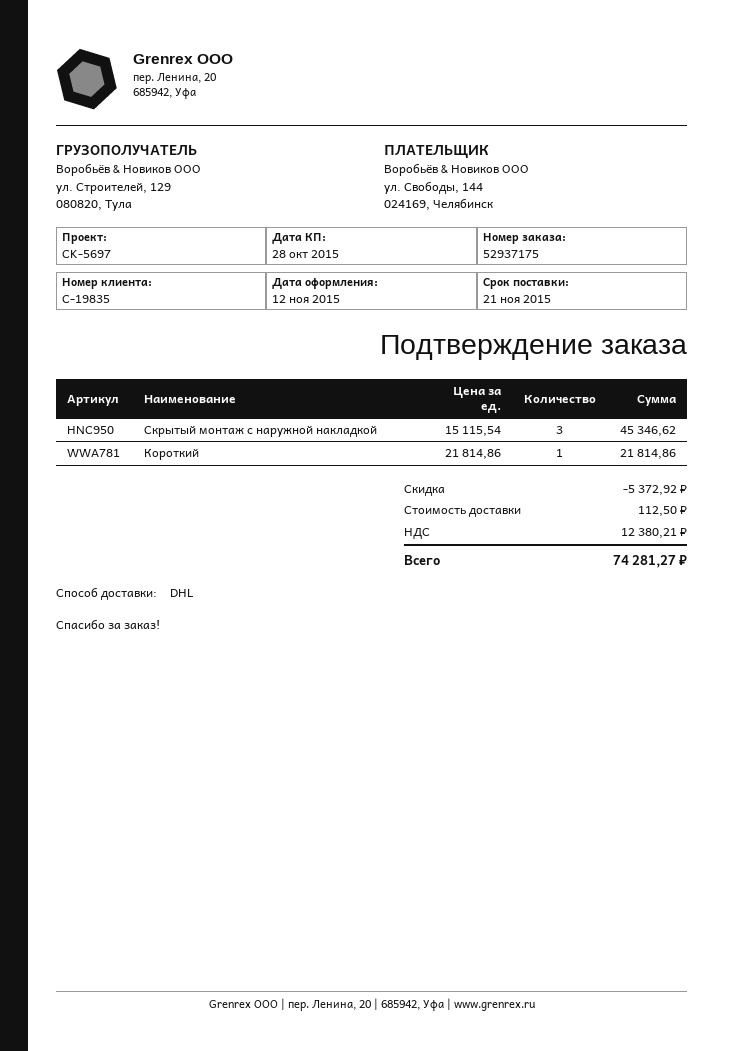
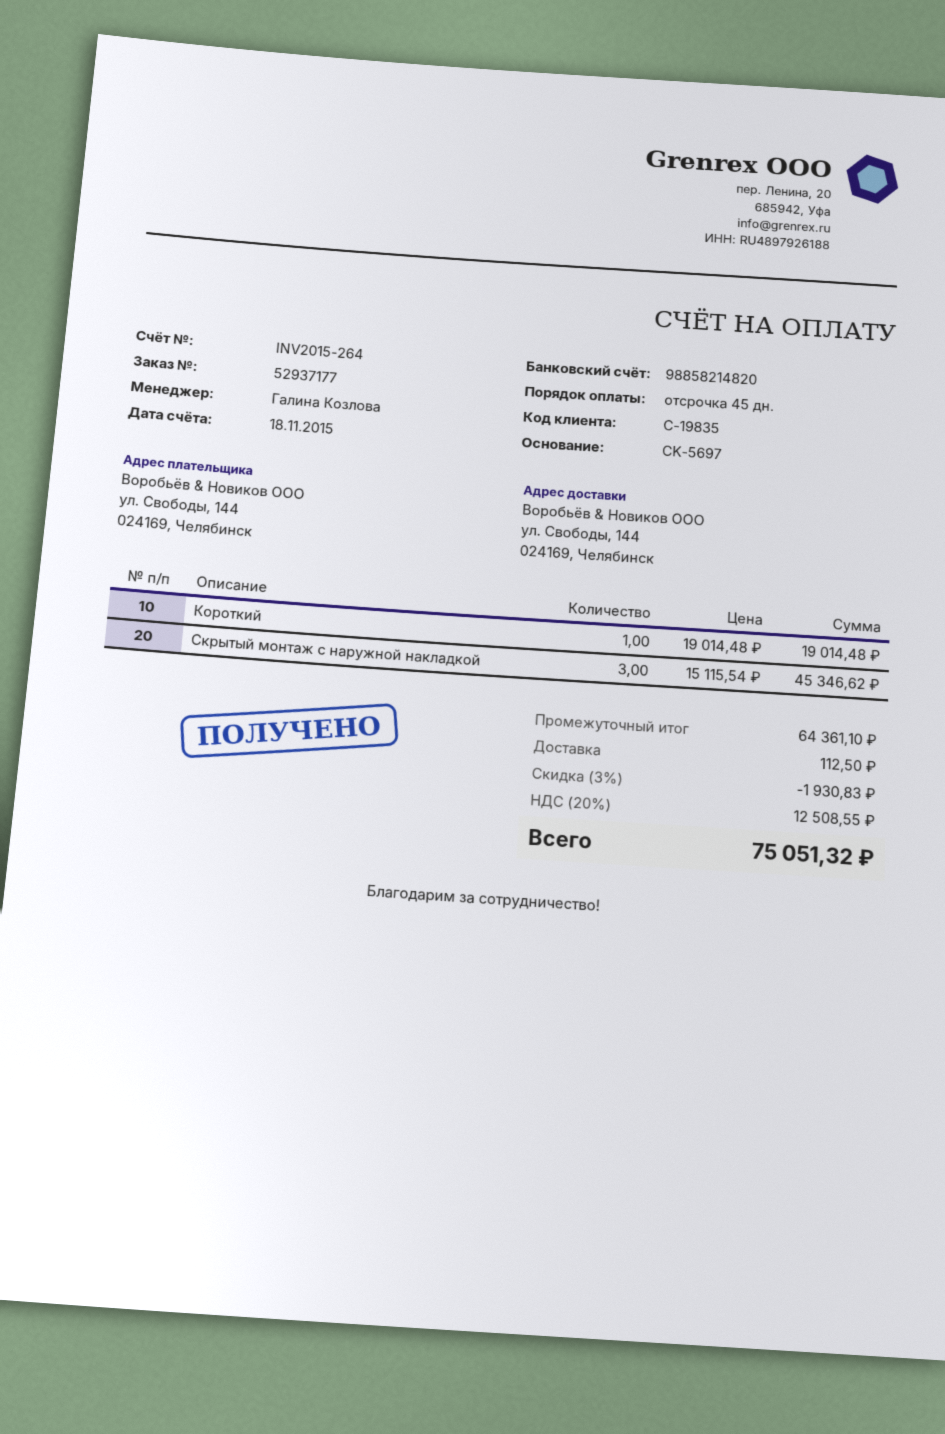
order number: 52937175 -> 52937177
ship to: ул. Строителей, 129, 080820, Тула -> ул. Свободы, 144, 024169, Челябинск
Короткий: 1 x 21814.86 = 21814.86 -> 1 x 19014.48 = 19014.48
discount: 5372.92 -> 1930.83
tax: 12380.21 -> 12508.55
total: 74281.27 -> 75051.32

